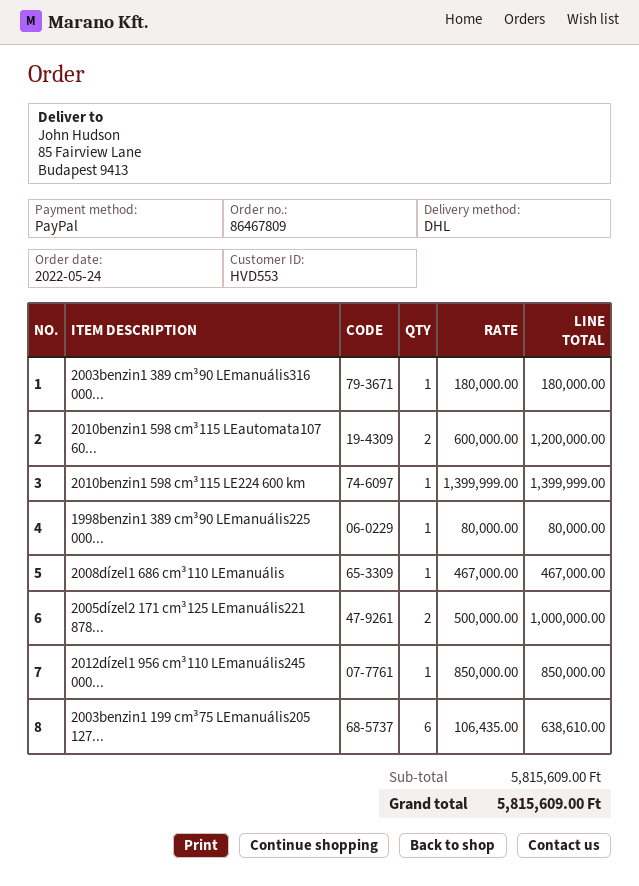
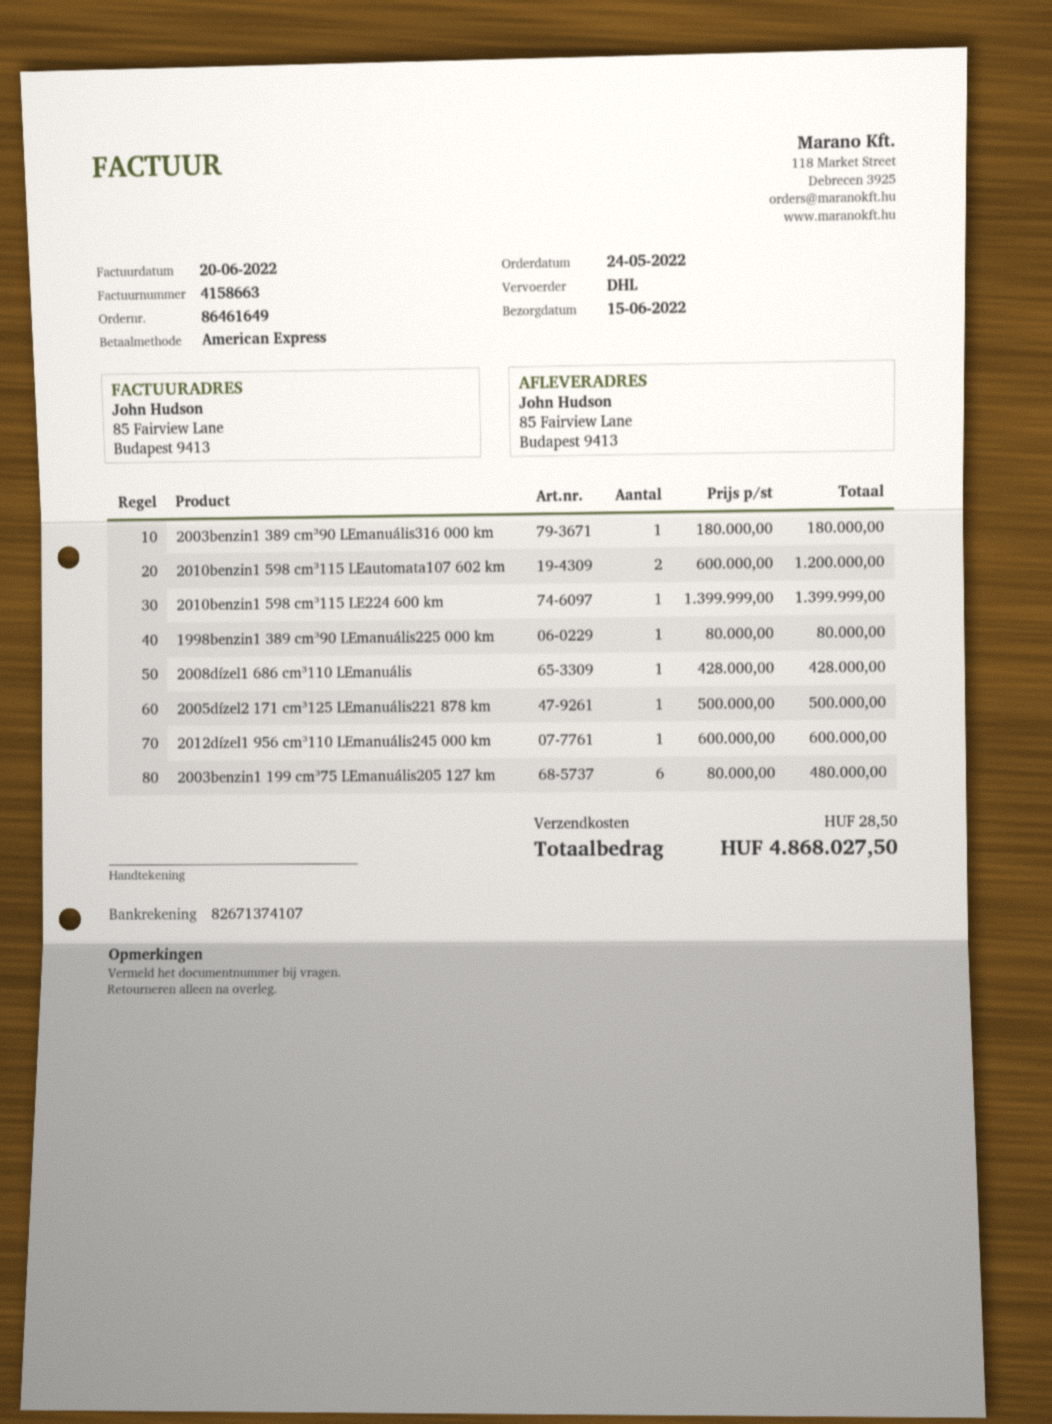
order number: 86467809 -> 86461649
payment method: PayPal -> American Express
2008dízel1 686 cm³110 LEmanuális: 1 x 467000.00 = 467000.00 -> 1 x 428000.00 = 428000.00
2005dízel2 171 cm³125 LEmanuális221 878...: 2 x 500000.00 = 1000000.00 -> 1 x 500000.00 = 500000.00
2012dízel1 956 cm³110 LEmanuális245 000...: 1 x 850000.00 = 850000.00 -> 1 x 600000.00 = 600000.00
2003benzin1 199 cm³75 LEmanuális205 127...: 6 x 106435.00 = 638610.00 -> 6 x 80000.00 = 480000.00
shipping: none -> 28.50
total: 5815609.00 -> 4868027.50

